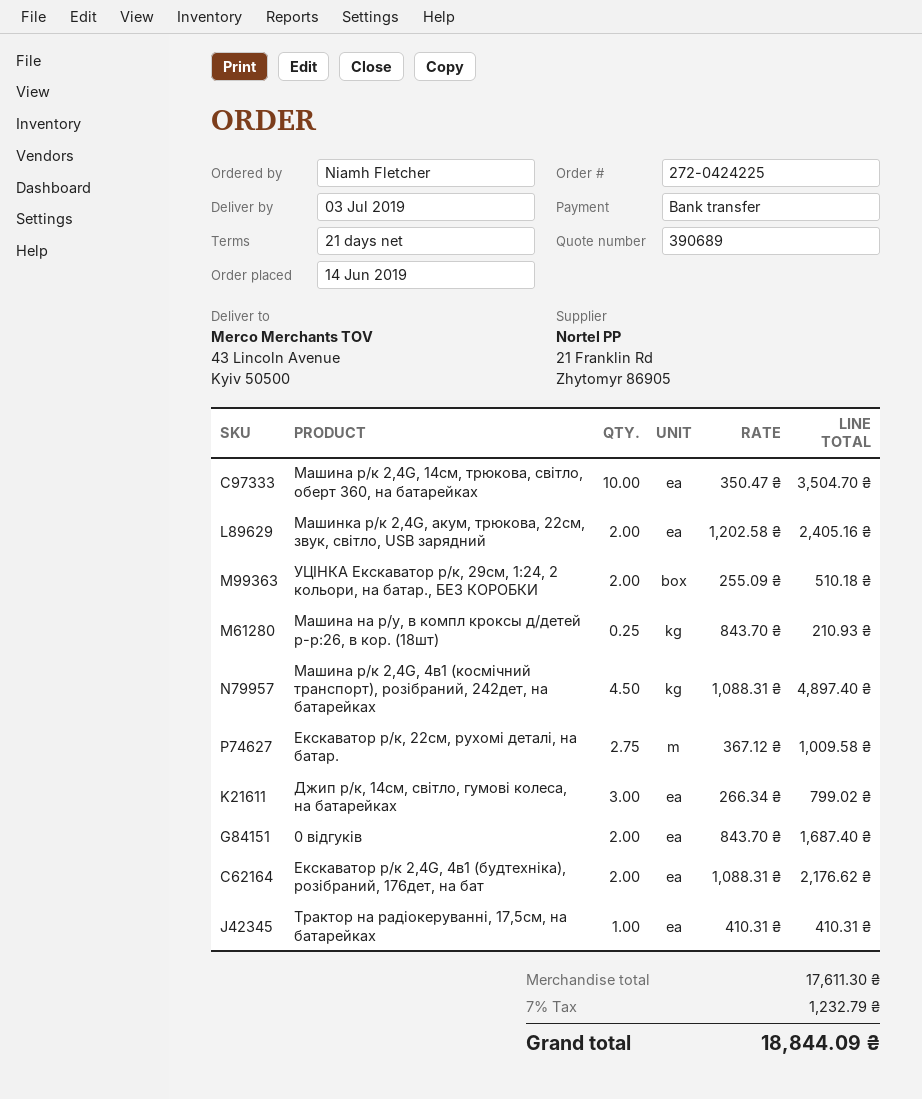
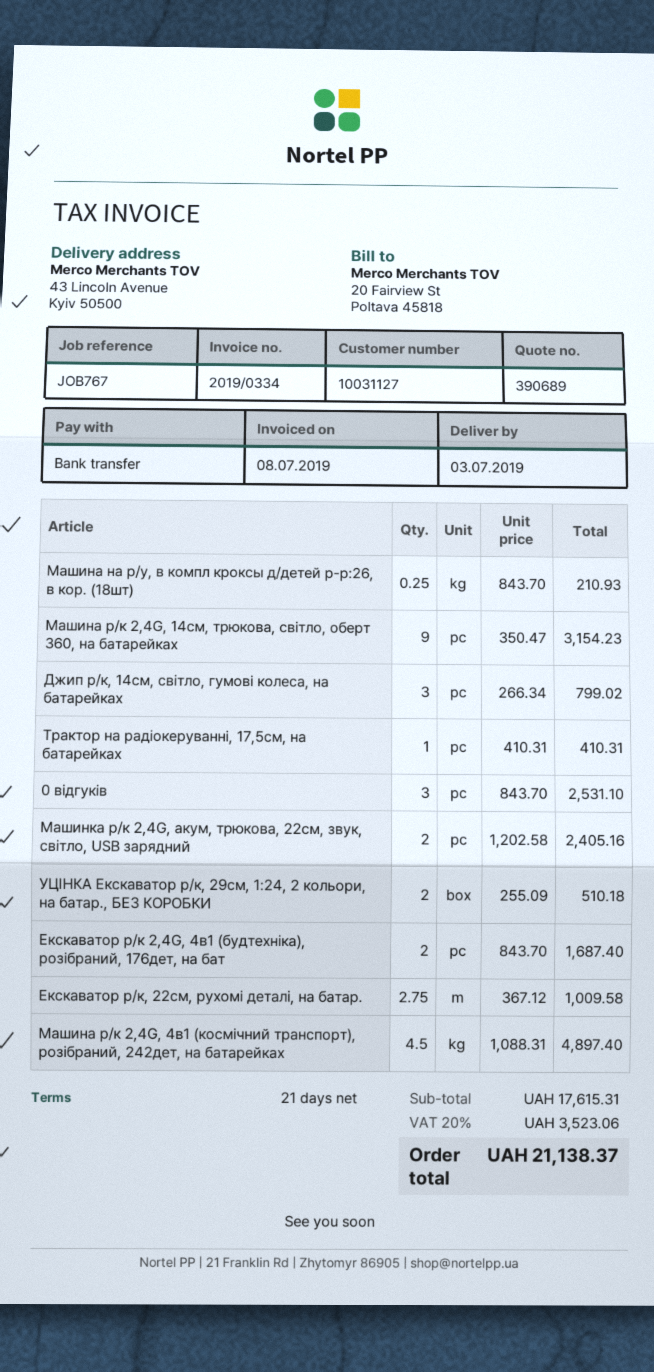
Машина р/к 2,4G, 14см, трюкова, світло, оберт 360, на батарейках: 10 x 350.47 = 3504.70 -> 9 x 350.47 = 3154.23
0 відгуків: 2 x 843.70 = 1687.40 -> 3 x 843.70 = 2531.10
Екскаватор р/к 2,4G, 4в1 (будтехніка), розібраний, 176дет, на бат: 2 x 1088.31 = 2176.62 -> 2 x 843.70 = 1687.40
subtotal: 17611.30 -> 17615.31
tax: 7% = 1232.79 -> 20% = 3523.06
total: 18844.09 -> 21138.37

